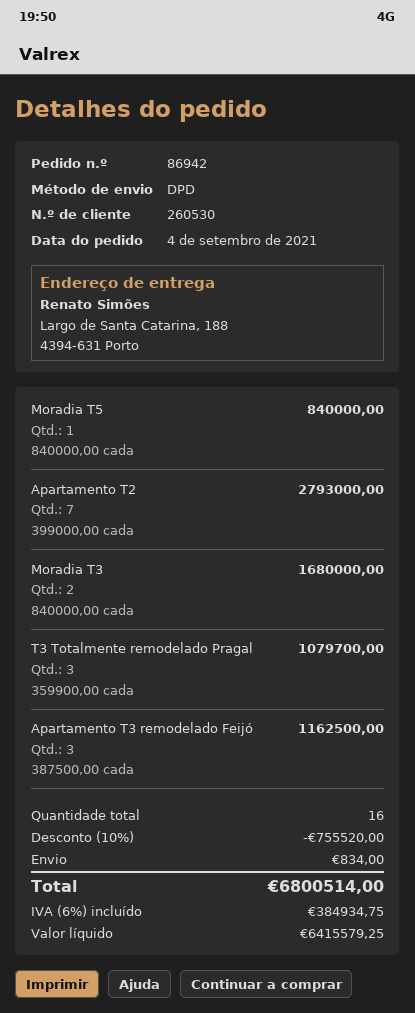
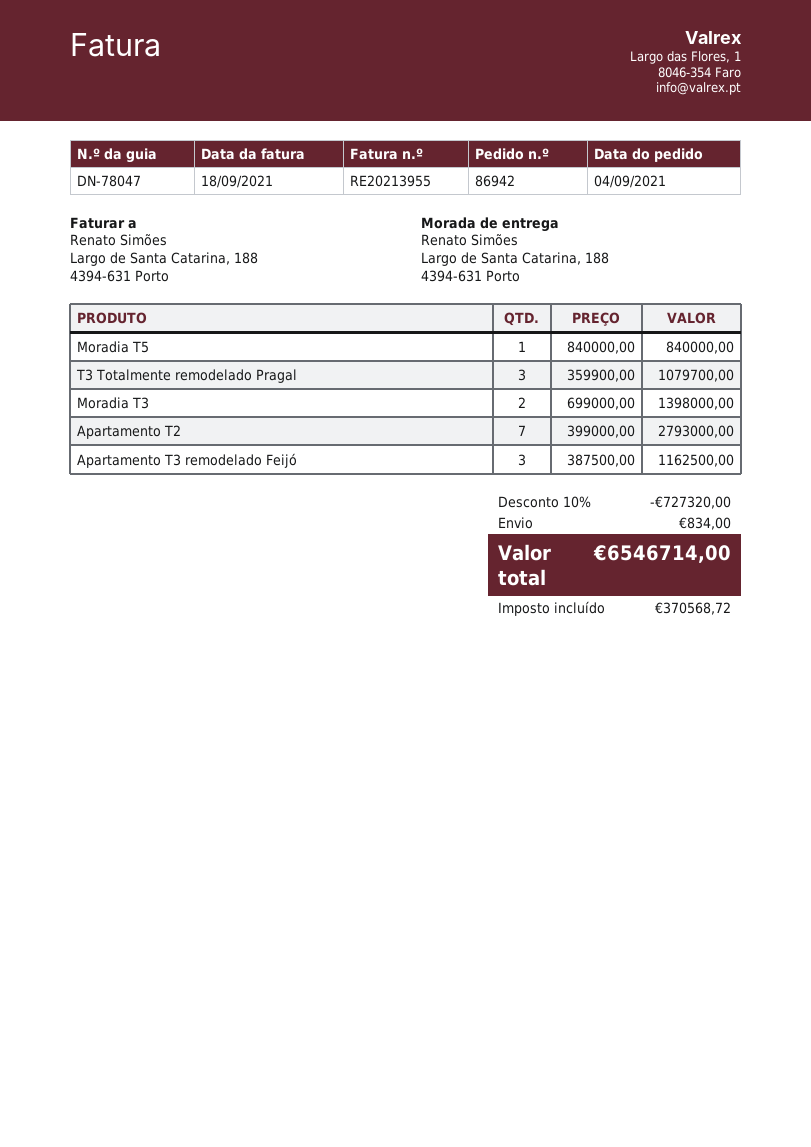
Moradia T3: 2 x 840000.00 = 1680000.00 -> 2 x 699000.00 = 1398000.00
discount: 10% = 755520.00 -> 10% = 727320.00
tax: 384934.75 -> 370568.72
total: 6800514.00 -> 6546714.00

